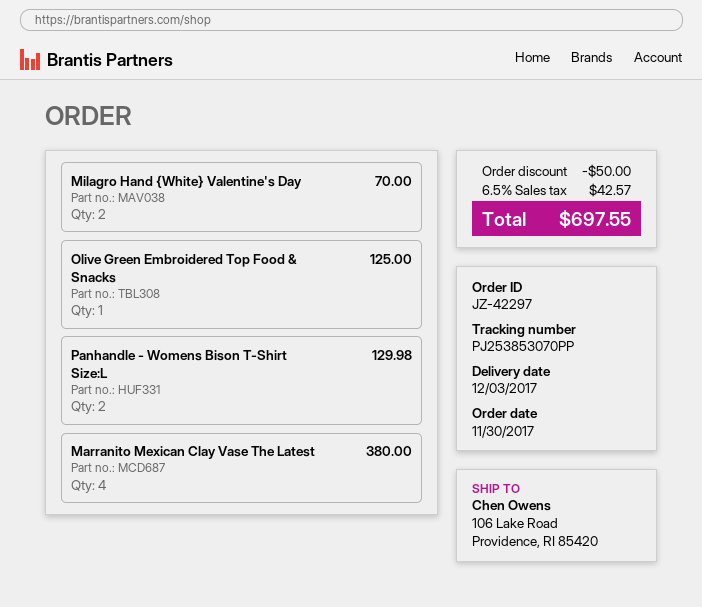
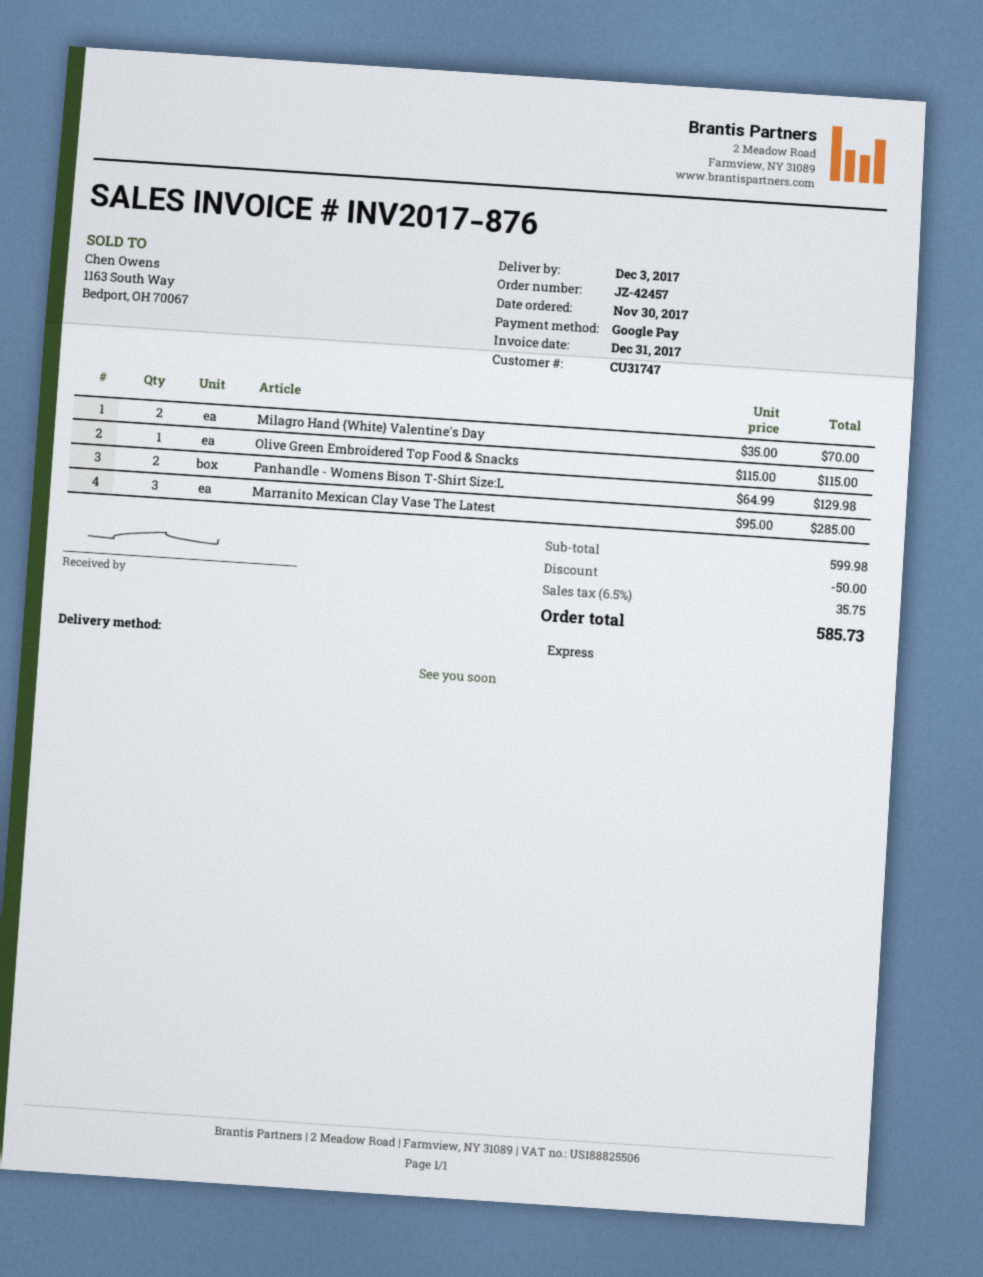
order number: JZ-42297 -> JZ-42457
Olive Green Embroidered Top Food & Snacks: 1 for 125.00 -> 1 for 115.00
Marranito Mexican Clay Vase The Latest: 4 for 380.00 -> 3 for 285.00
tax: 6.5% = 42.57 -> 6.5% = 35.75
total: 697.55 -> 585.73

